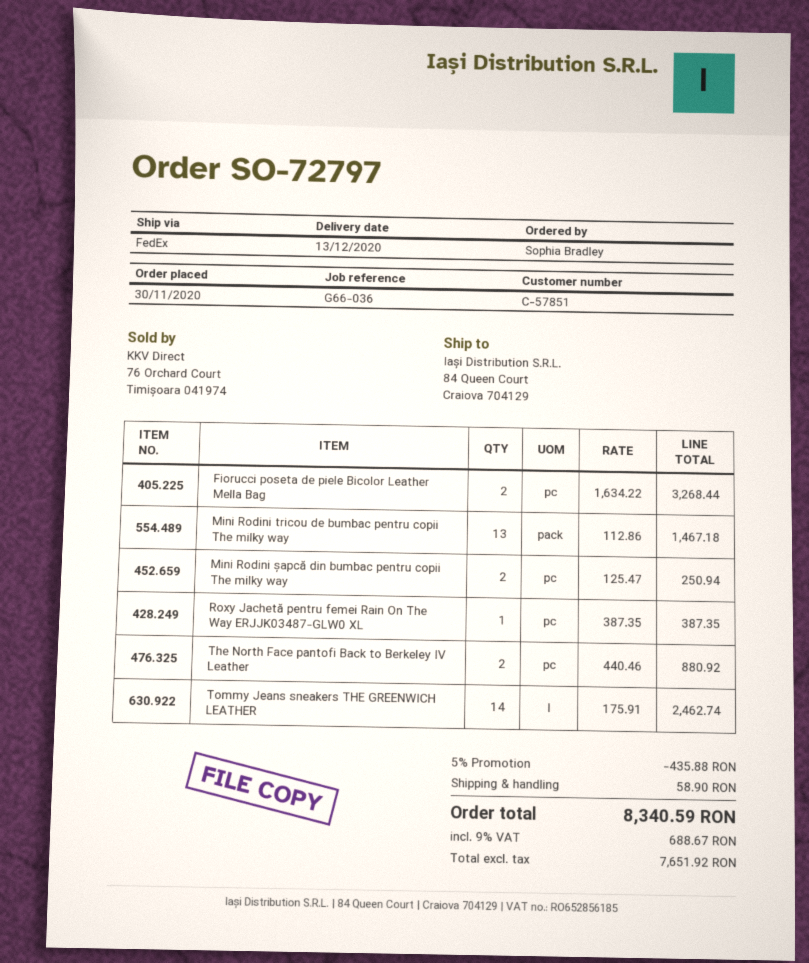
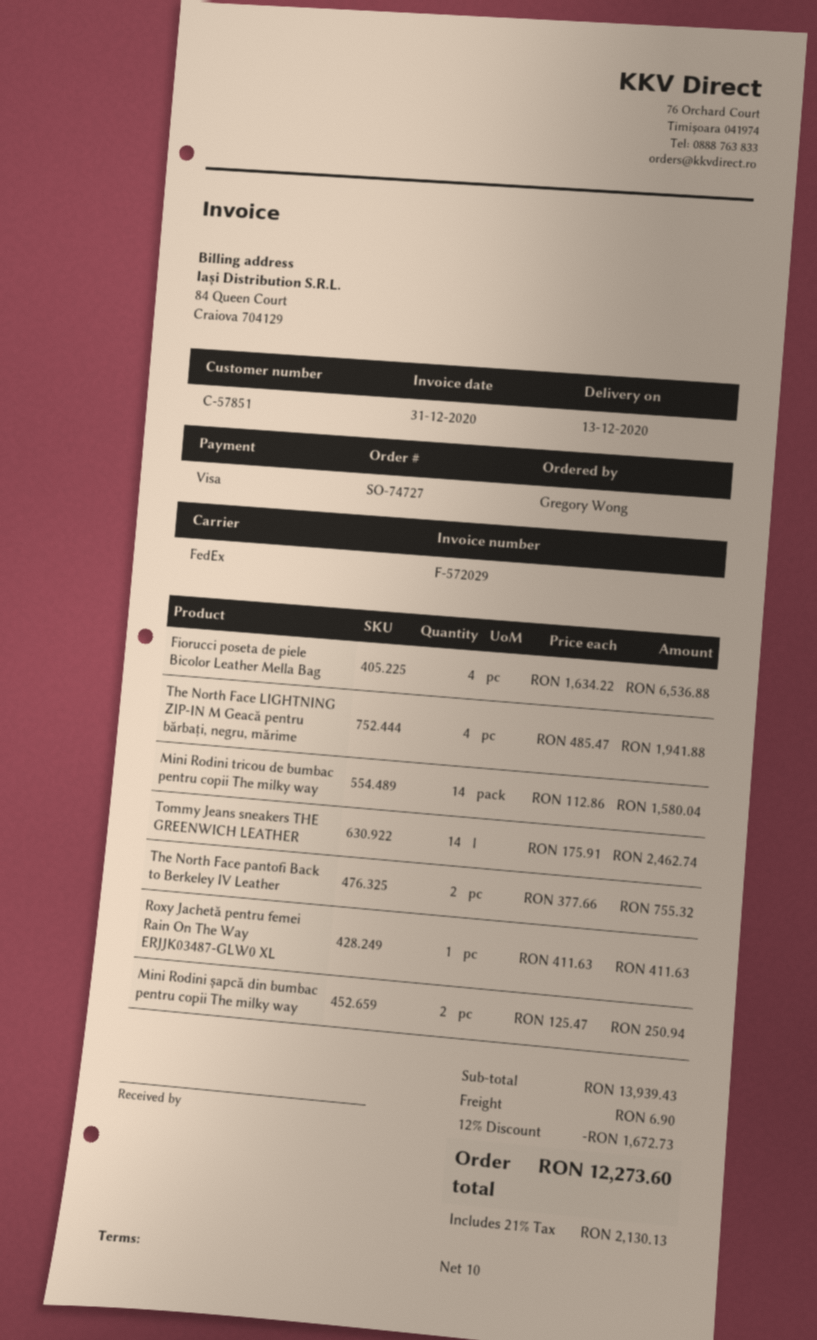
order number: SO-72797 -> SO-74727
ordered by: Sophia Bradley -> Gregory Wong
Fiorucci poseta de piele Bicolor Leather Mella Bag: 2 x 1634.22 = 3268.44 -> 4 x 1634.22 = 6536.88
Mini Rodini tricou de bumbac pentru copii The milky way: 13 x 112.86 = 1467.18 -> 14 x 112.86 = 1580.04
Roxy Jachetă pentru femei Rain On The Way ERJJK03487-GLW0 XL: 1 x 387.35 = 387.35 -> 1 x 411.63 = 411.63
The North Face pantofi Back to Berkeley IV Leather: 2 x 440.46 = 880.92 -> 2 x 377.66 = 755.32
The North Face LIGHTNING ZIP-IN M Geacă pentru bărbați, negru, mărime: none -> 4 x 485.47 = 1941.88
discount: 5% = 435.88 -> 12% = 1672.73
shipping: 58.90 -> 6.90
tax: 9% = 688.67 -> 21% = 2130.13
total: 8340.59 -> 12273.60

